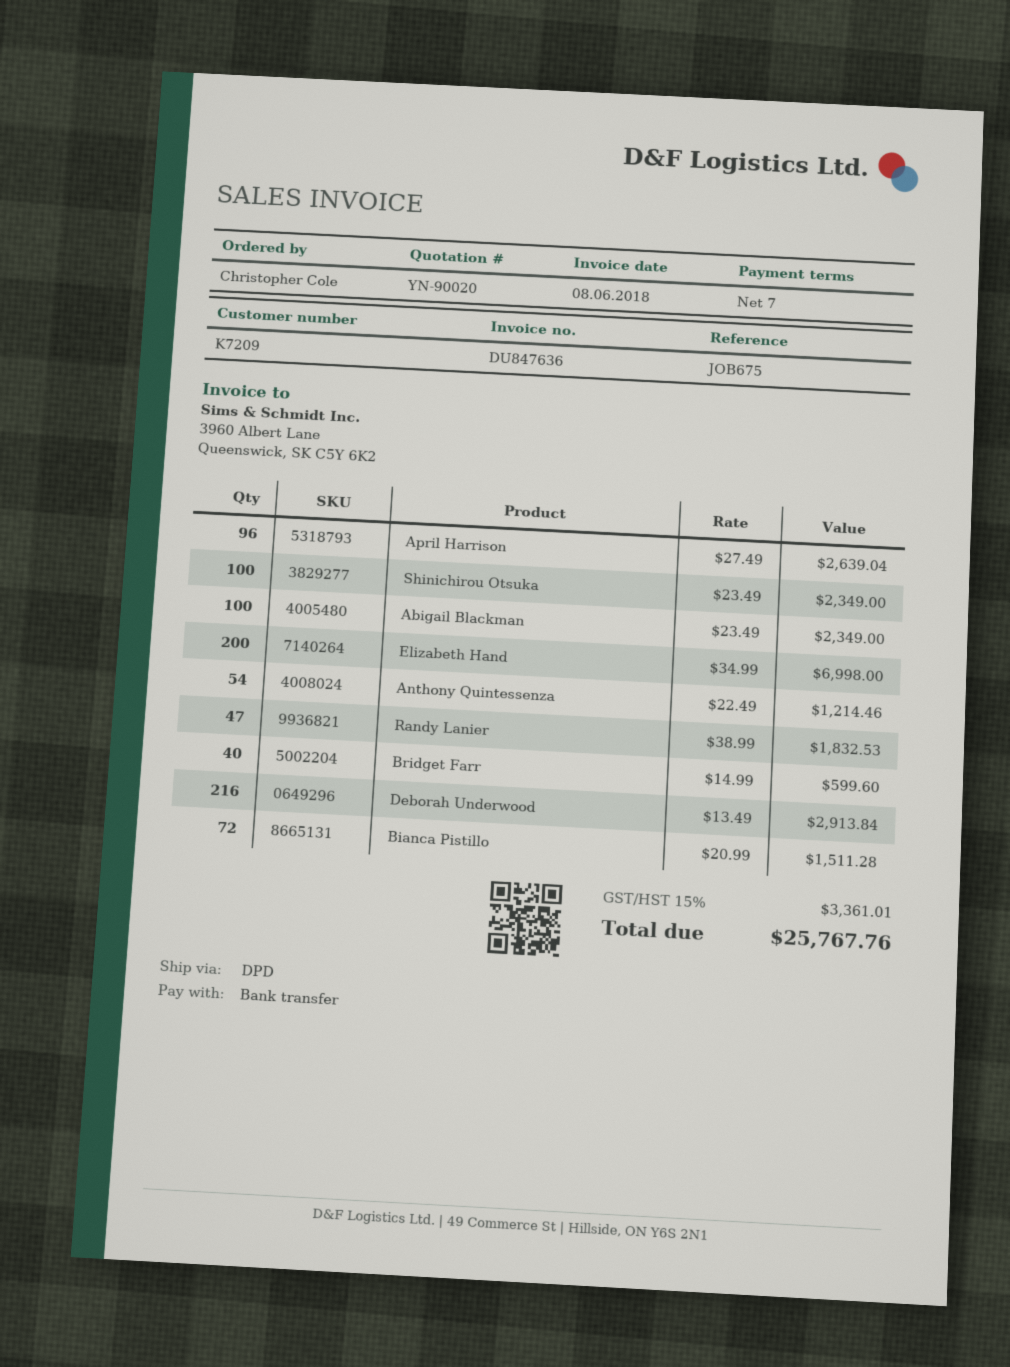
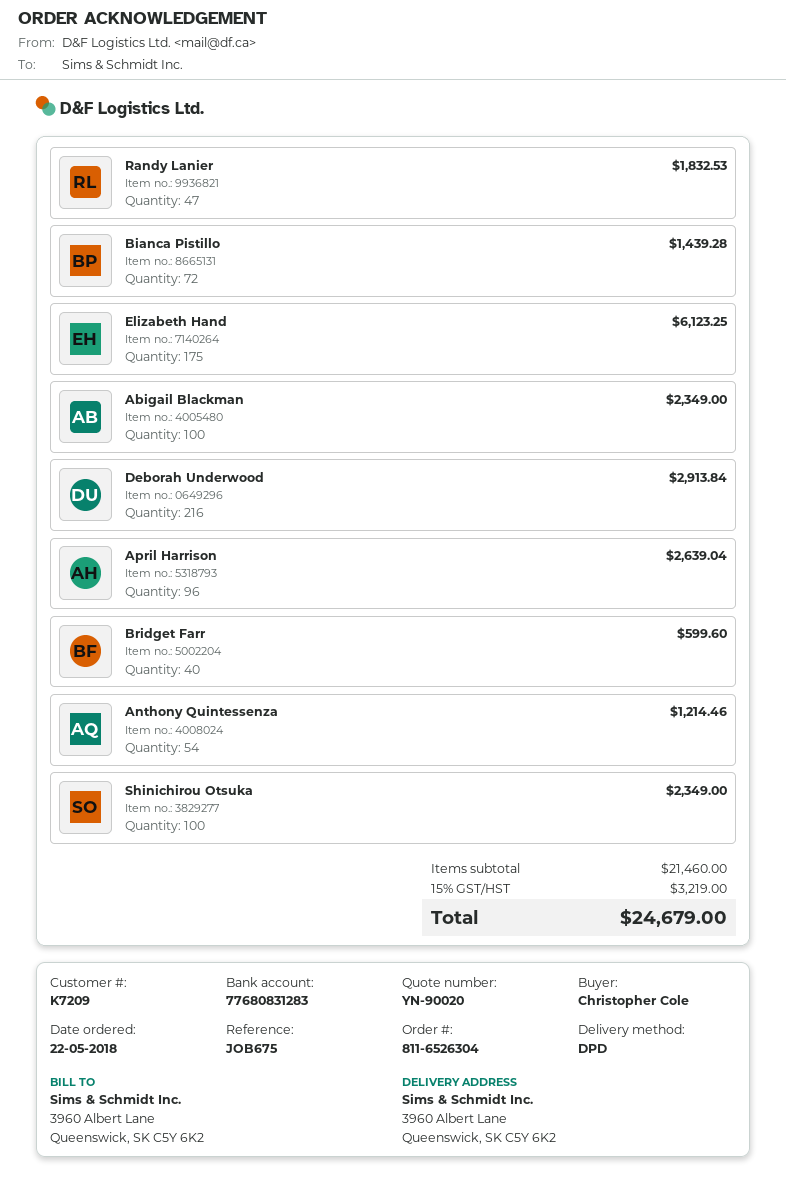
Elizabeth Hand: 200 for 6998.00 -> 175 for 6123.25
Bianca Pistillo: 72 for 1511.28 -> 72 for 1439.28
tax: 15% = 3361.01 -> 15% = 3219.00
total: 25767.76 -> 24679.00

